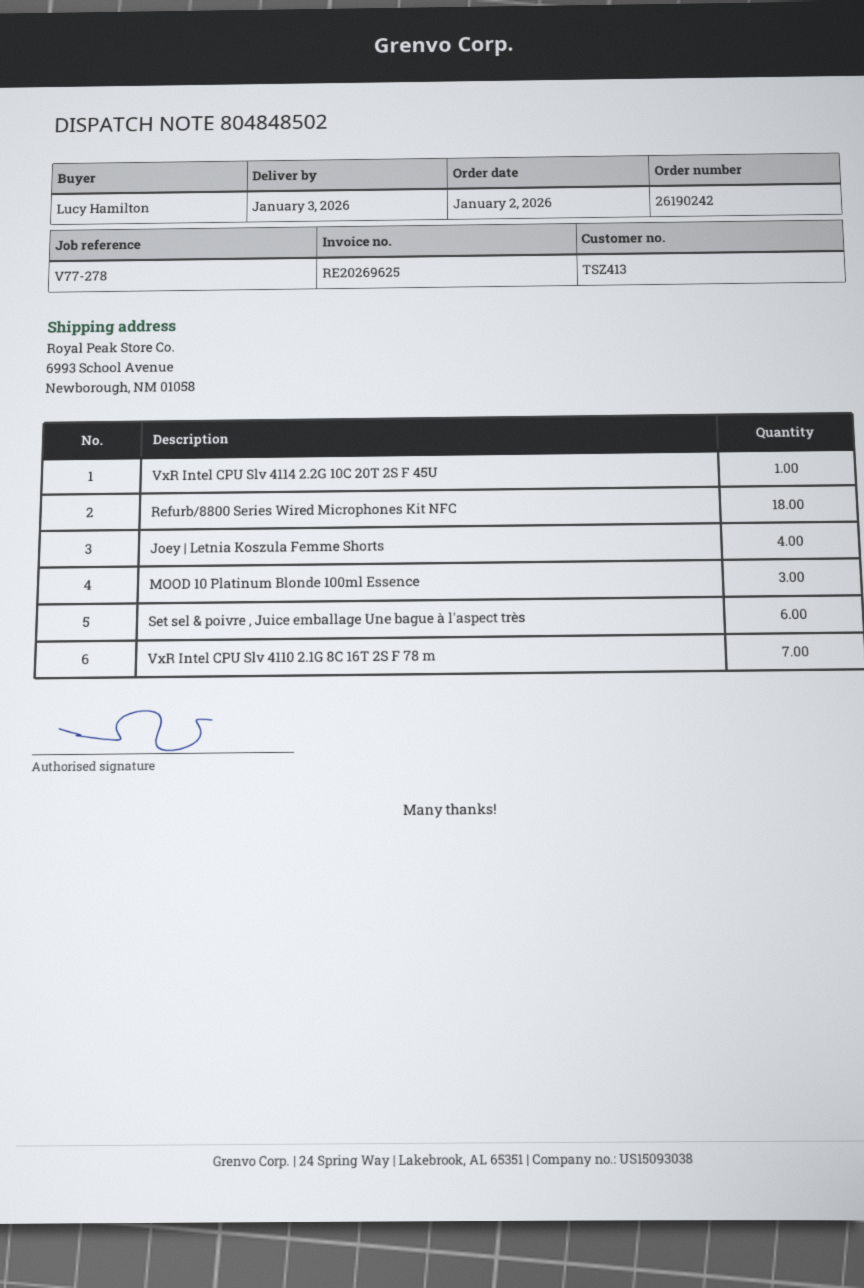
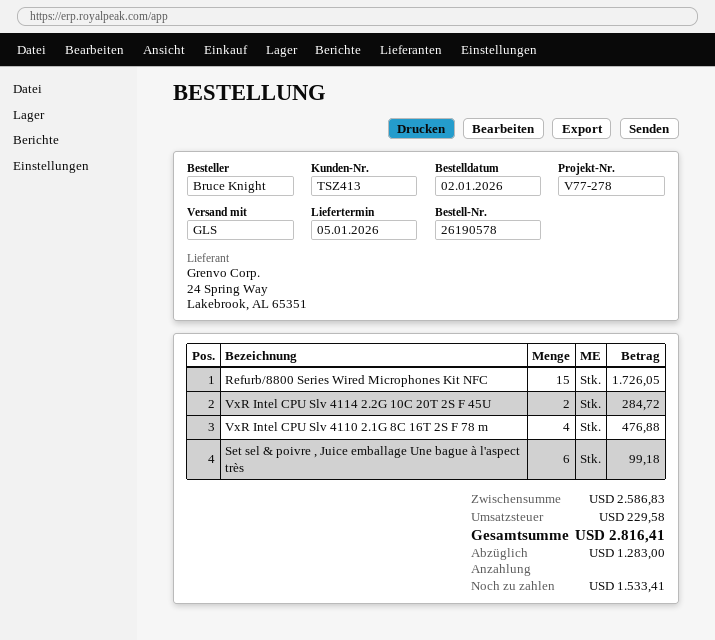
order number: 26190242 -> 26190578
delivery date: 2026-01-03 -> 2026-01-05
ordered by: Lucy Hamilton -> Bruce Knight
VxR Intel CPU Slv 4114 2.2G 10C 20T 2S F 45U: 1 -> 2
Refurb/8800 Series Wired Microphones Kit NFC: 18 -> 15
Joey | Letnia Koszula Femme Shorts: 4 -> none
MOOD 10 Platinum Blonde 100ml Essence: 3 -> none
VxR Intel CPU Slv 4110 2.1G 8C 16T 2S F 78 m: 7 -> 4

